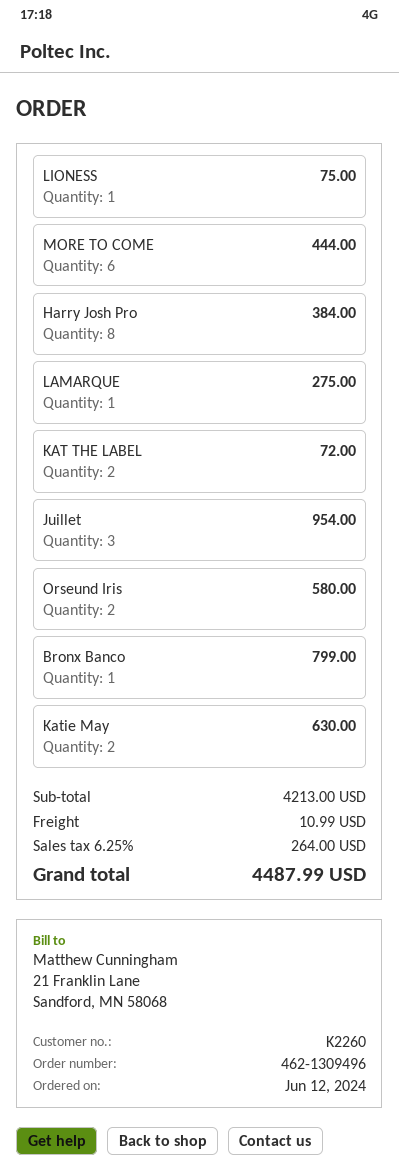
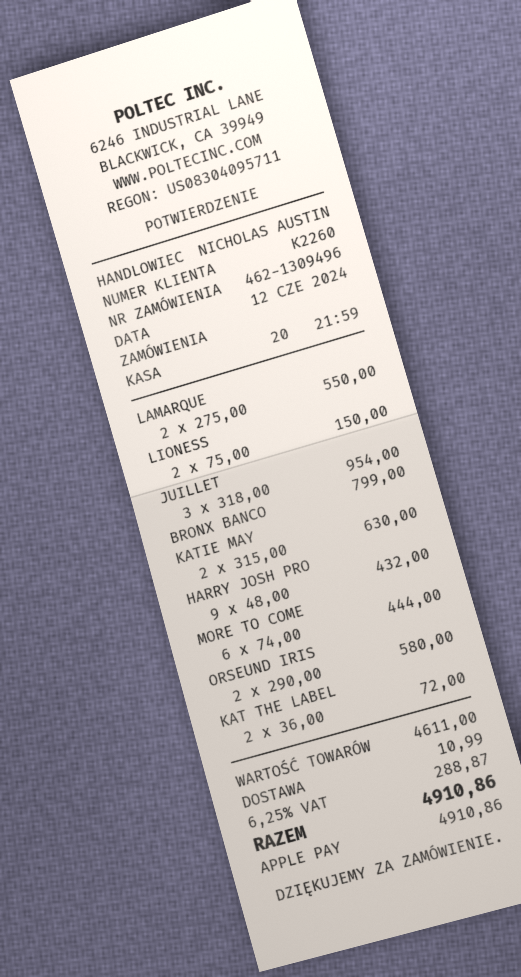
LIONESS: 1 for 75.00 -> 2 for 150.00
Harry Josh Pro: 8 for 384.00 -> 9 for 432.00
LAMARQUE: 1 for 275.00 -> 2 for 550.00
subtotal: 4213.00 -> 4611.00
tax: 6.25% = 264.00 -> 6.25% = 288.87
total: 4487.99 -> 4910.86

